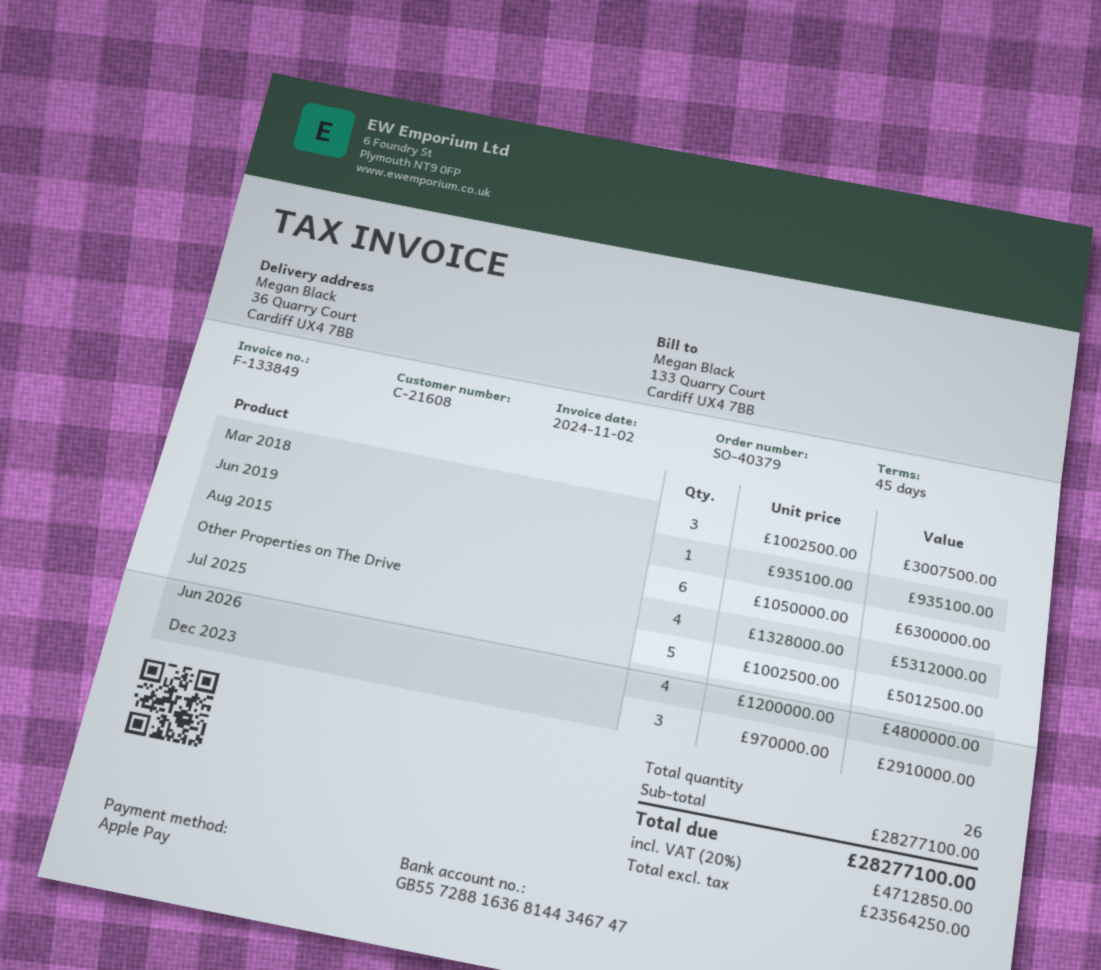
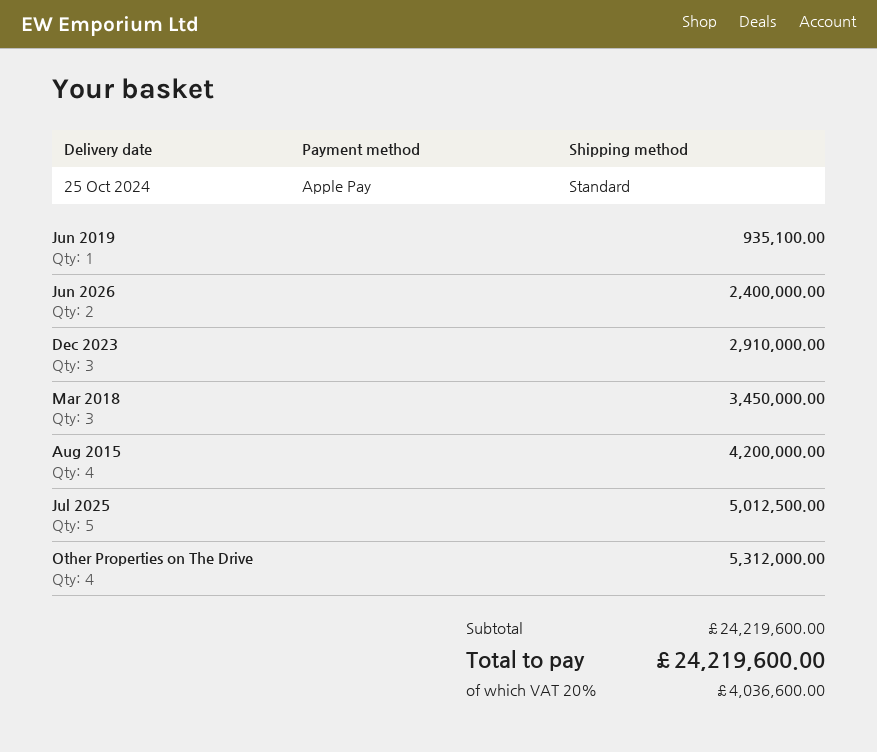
Mar 2018: 3 for 3007500.00 -> 3 for 3450000.00
Aug 2015: 6 for 6300000.00 -> 4 for 4200000.00
Jun 2026: 4 for 4800000.00 -> 2 for 2400000.00
subtotal: 28277100.00 -> 24219600.00
tax: 20% = 4712850.00 -> 20% = 4036600.00
total: 28277100.00 -> 24219600.00

